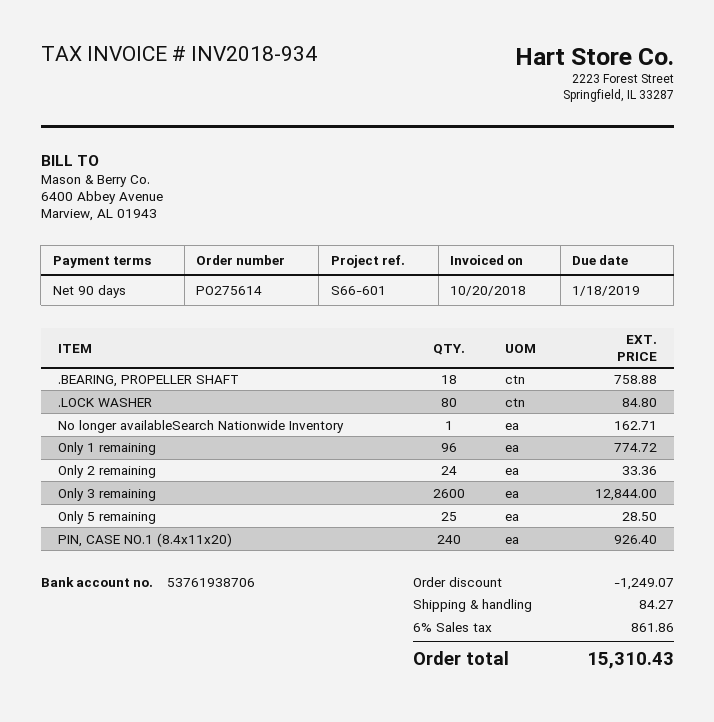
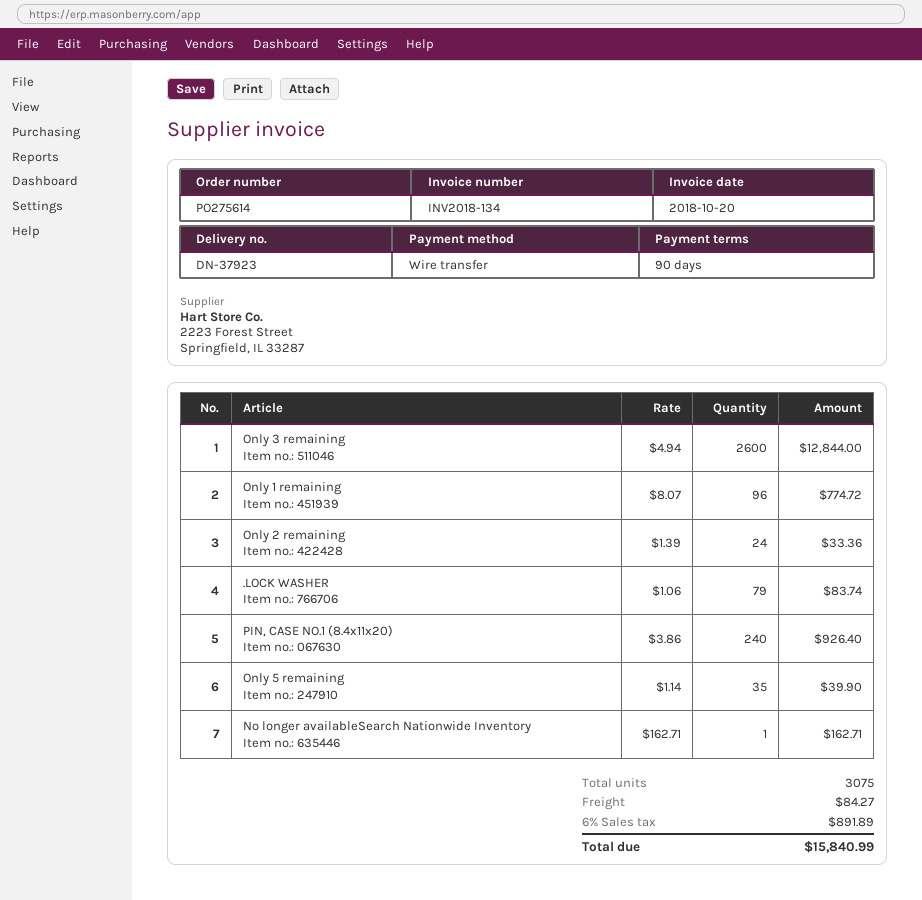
invoice number: INV2018-934 -> INV2018-134
.BEARING, PROPELLER SHAFT: 18 for 758.88 -> none
.LOCK WASHER: 80 for 84.80 -> 79 for 83.74
Only 5 remaining: 25 for 28.50 -> 35 for 39.90
discount: 1249.07 -> none
tax: 6% = 861.86 -> 6% = 891.89
total: 15310.43 -> 15840.99

